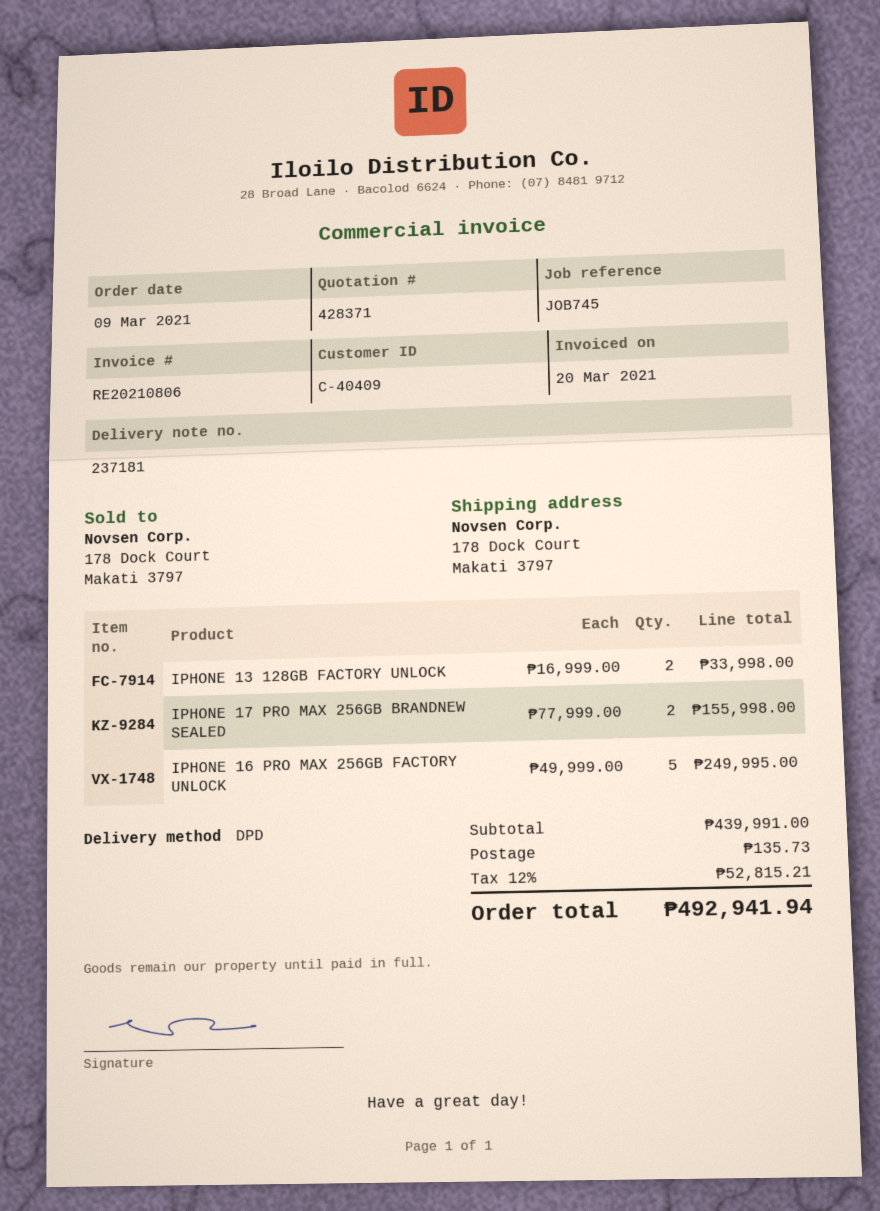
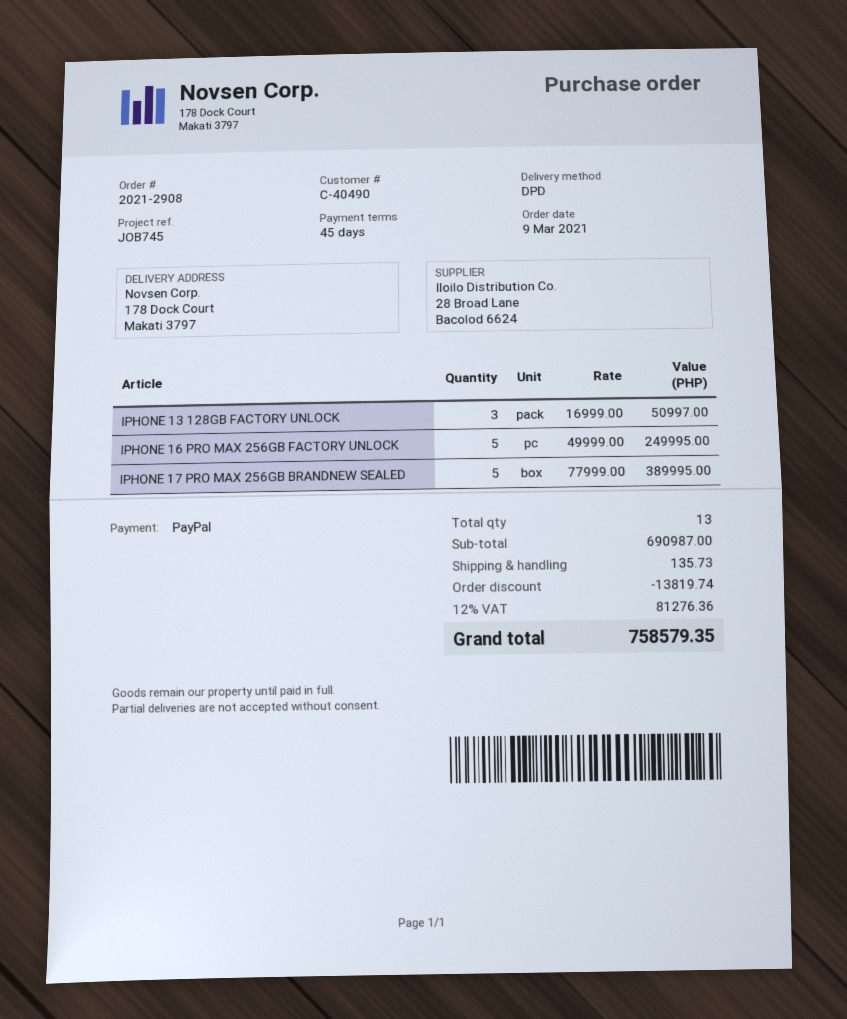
customer number: C-40409 -> C-40490
IPHONE 13 128GB FACTORY UNLOCK: 2 x 16999.00 = 33998.00 -> 3 x 16999.00 = 50997.00
IPHONE 17 PRO MAX 256GB BRANDNEW SEALED: 2 x 77999.00 = 155998.00 -> 5 x 77999.00 = 389995.00
subtotal: 439991.00 -> 690987.00
discount: none -> 13819.74
tax: 12% = 52815.21 -> 12% = 81276.36
total: 492941.94 -> 758579.35

